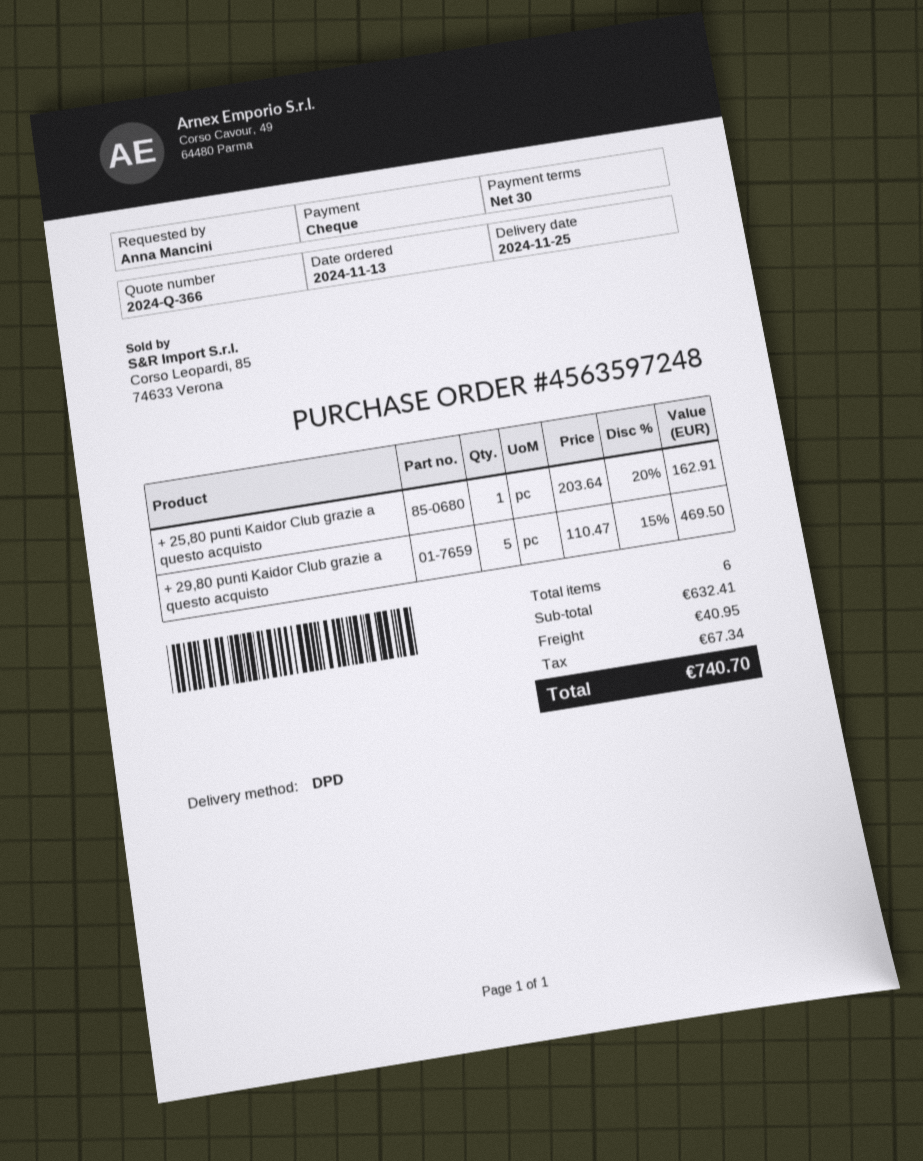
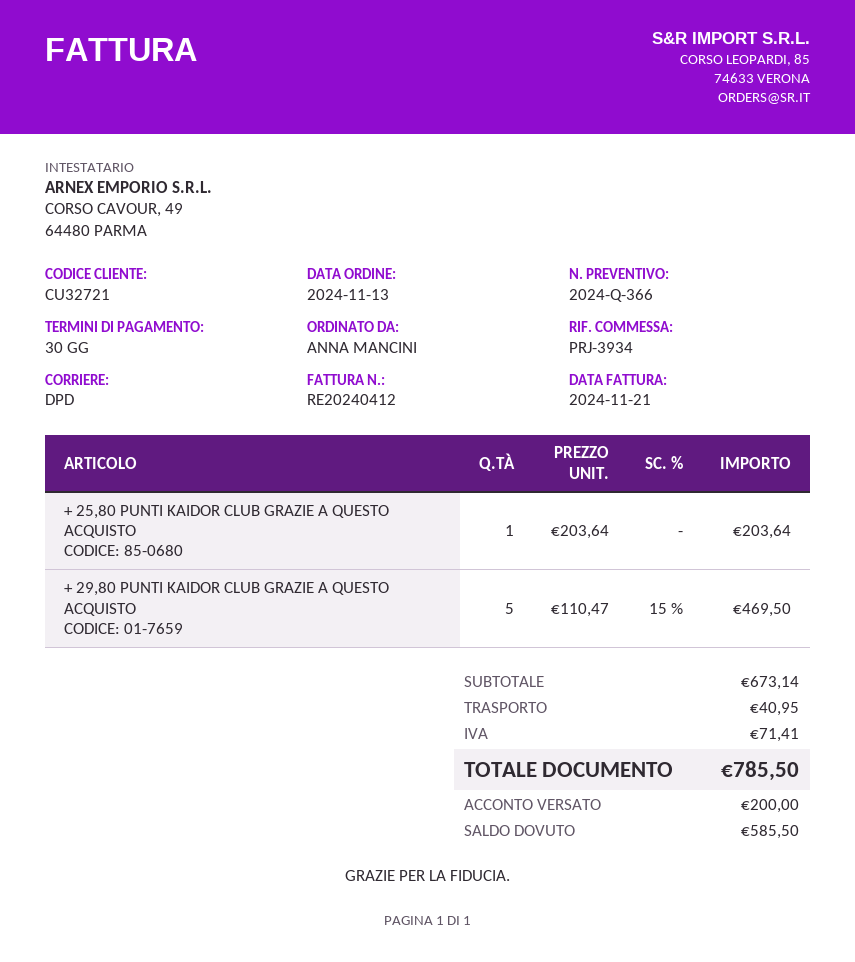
+ 25,80 punti Kaidor Club grazie a questo acquisto: 1 x 203.64 - 20% = 162.91 -> 1 x 203.64 = 203.64
subtotal: 632.41 -> 673.14
tax: 67.34 -> 71.41
total: 740.70 -> 785.50

